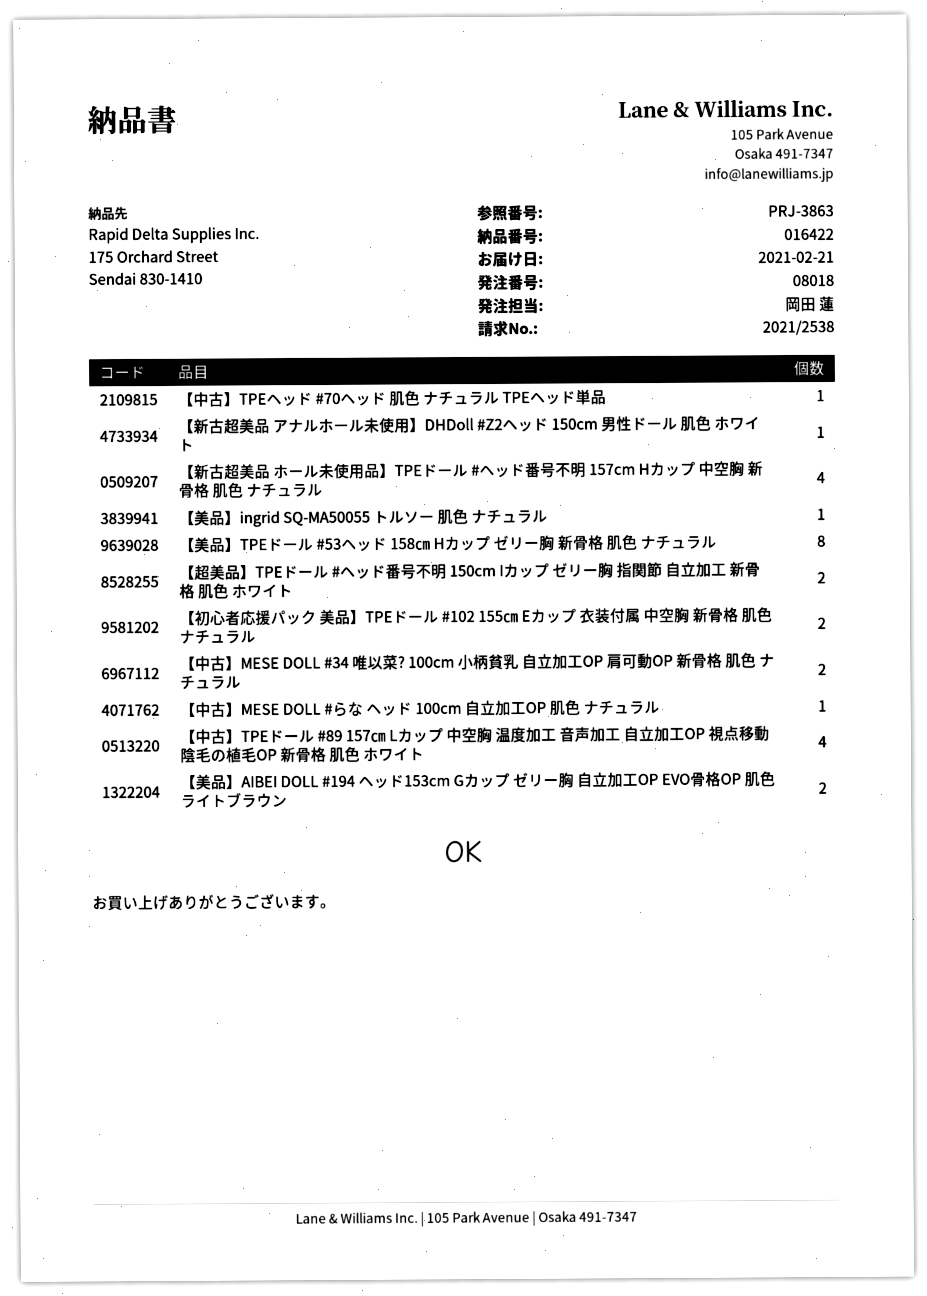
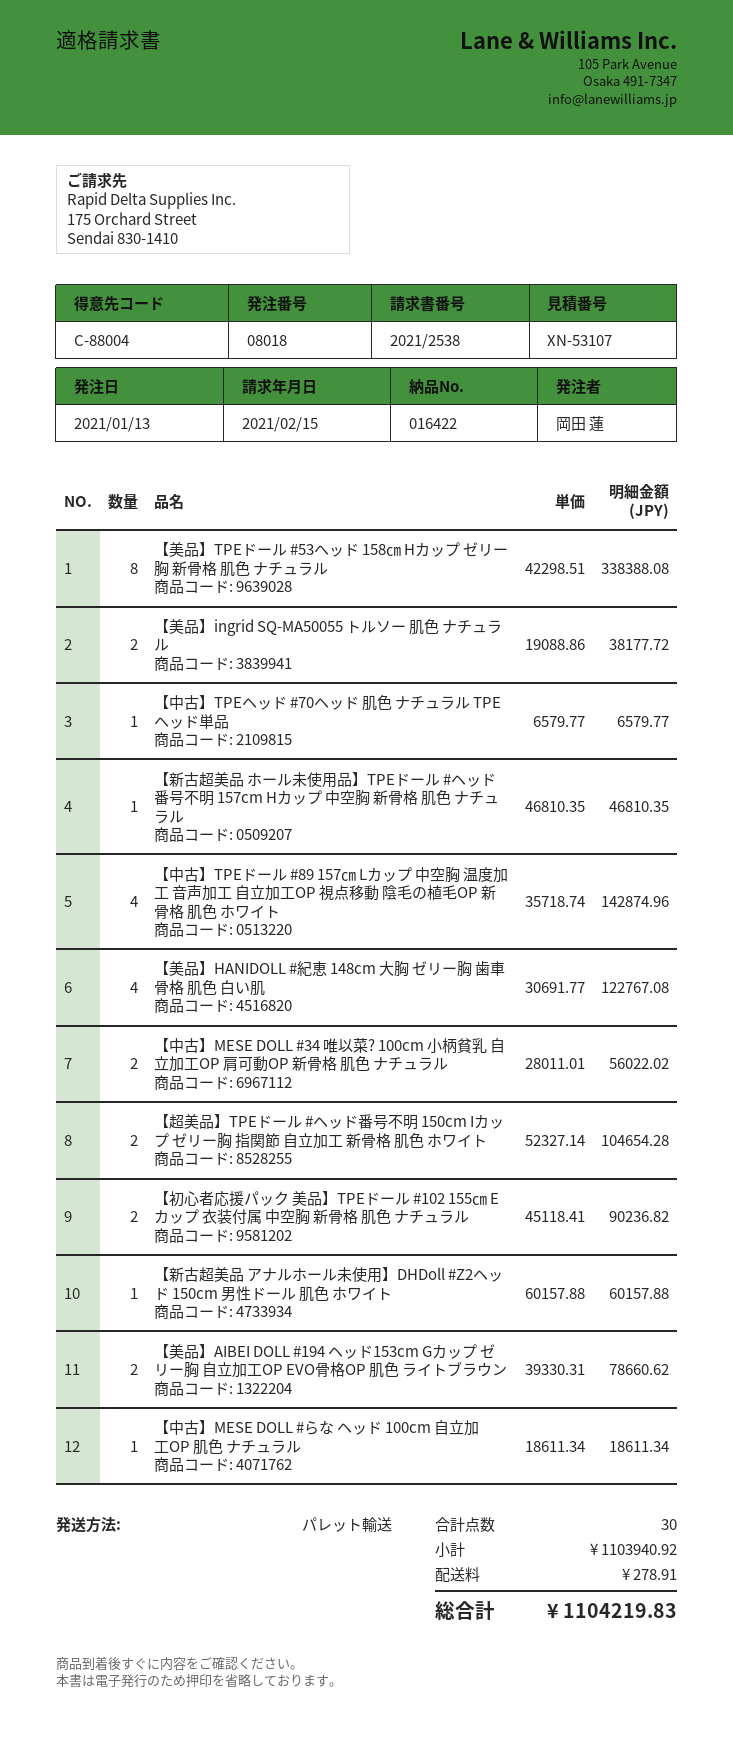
【新古超美品 ホール未使用品】TPEドール #ヘッド番号不明 157cm Hカップ 中空胸 新骨格 肌色 ナチュラル: 4 -> 1
【美品】ingrid SQ-MA50055 トルソー 肌色 ナチュラル: 1 -> 2
【美品】HANIDOLL #紀恵 148cm 大胸 ゼリー胸 歯車骨格 肌色 白い肌: none -> 4

